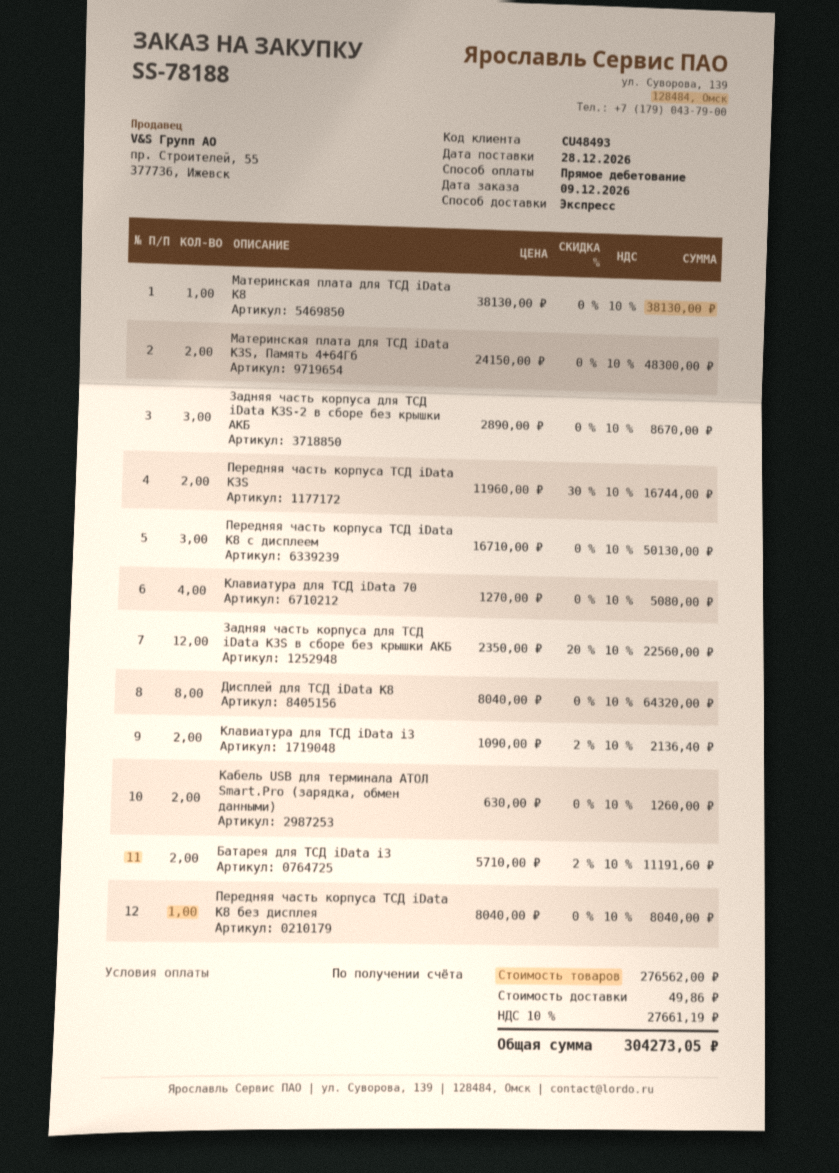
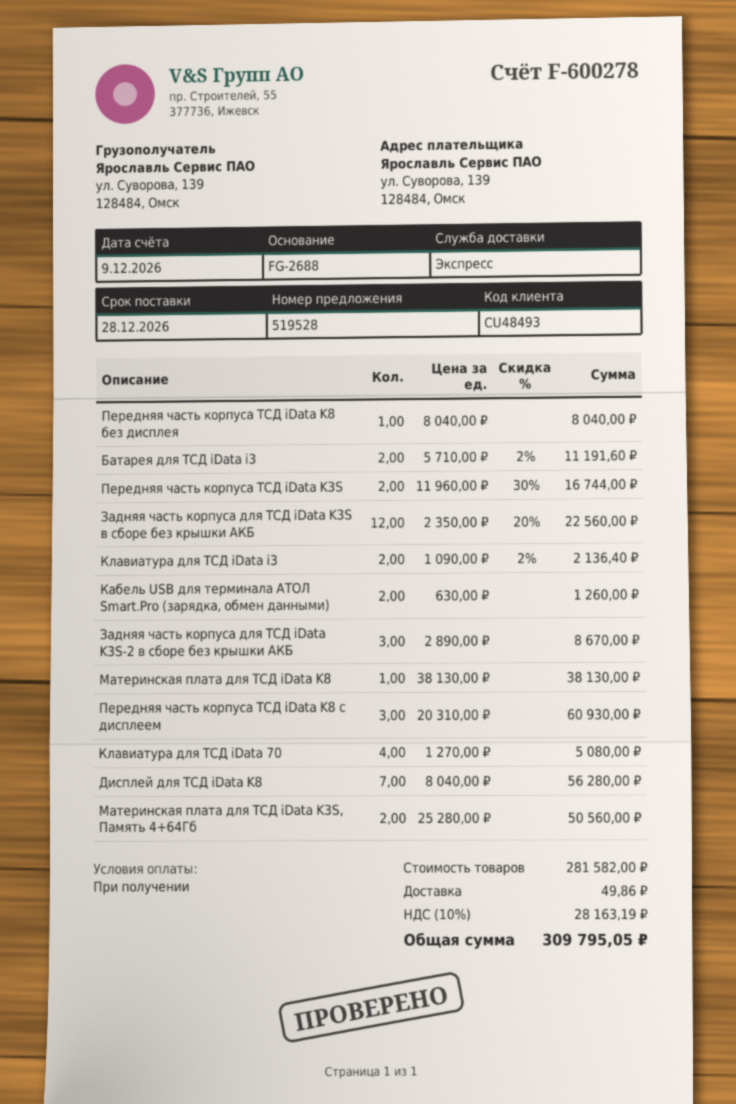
Материнская плата для ТСД iData K3S, Память 4+64Гб: 2 x 24150.00 = 48300.00 -> 2 x 25280.00 = 50560.00
Передняя часть корпуса ТСД iData K8 с дисплеем: 3 x 16710.00 = 50130.00 -> 3 x 20310.00 = 60930.00
Дисплей для ТСД iData K8: 8 x 8040.00 = 64320.00 -> 7 x 8040.00 = 56280.00
subtotal: 276562.00 -> 281582.00
tax: 10% = 27661.19 -> 10% = 28163.19
total: 304273.05 -> 309795.05

